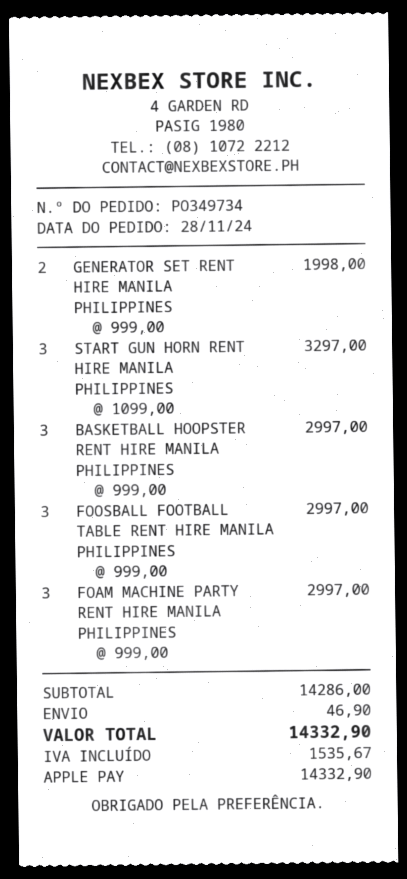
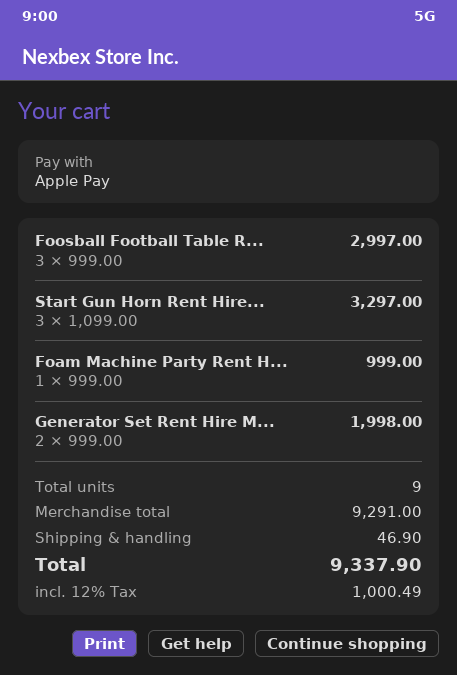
BASKETBALL HOOPSTER RENT HIRE MANILA PHILIPPINES: 3 x 999.00 = 2997.00 -> none
FOAM MACHINE PARTY RENT HIRE MANILA PHILIPPINES: 3 x 999.00 = 2997.00 -> 1 x 999.00 = 999.00
subtotal: 14286.00 -> 9291.00
tax: 1535.67 -> 1000.49
total: 14332.90 -> 9337.90

